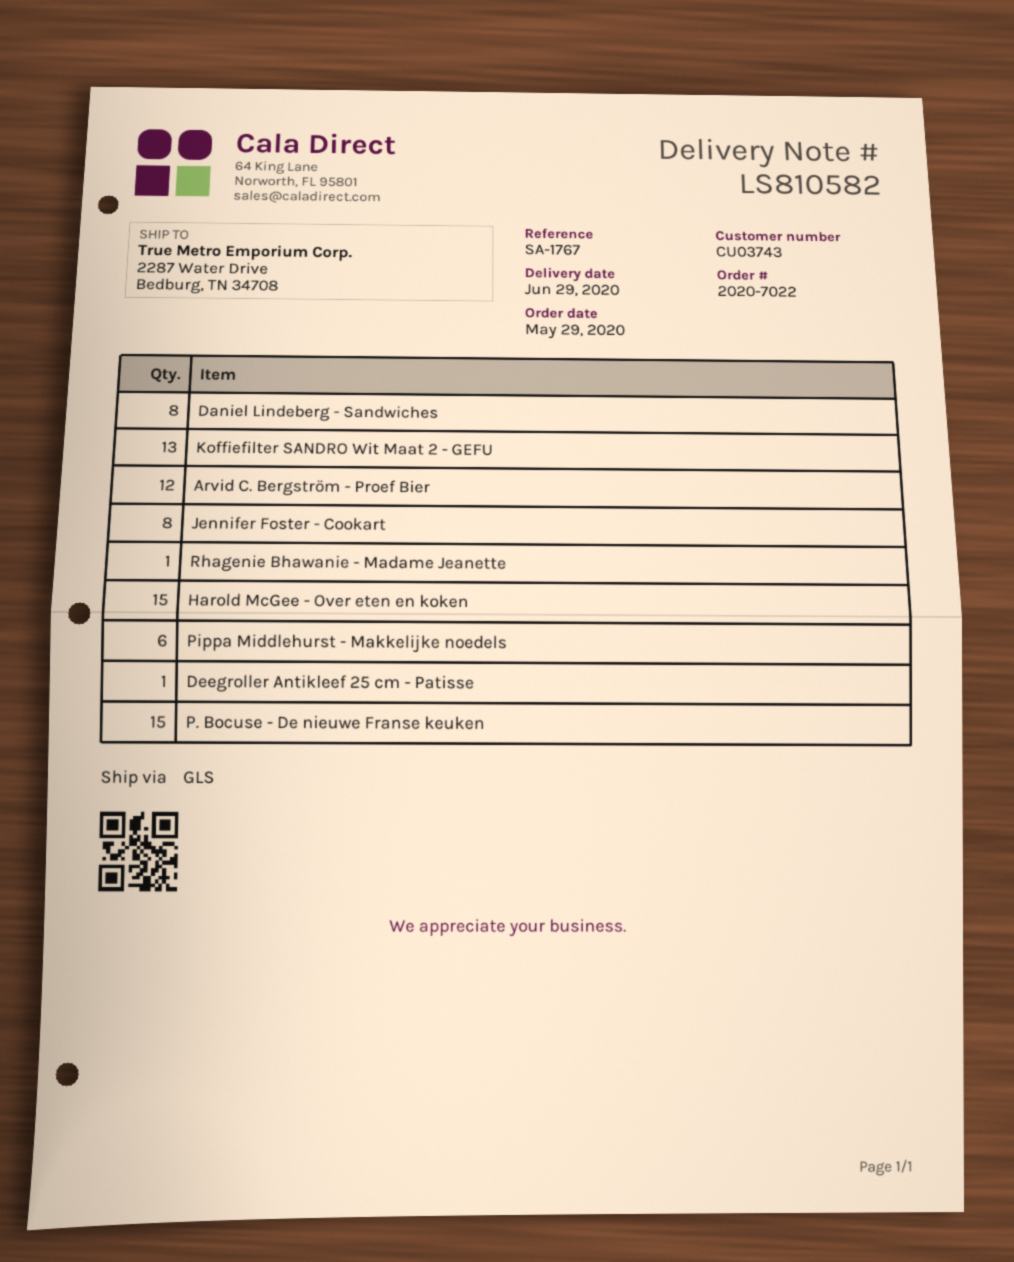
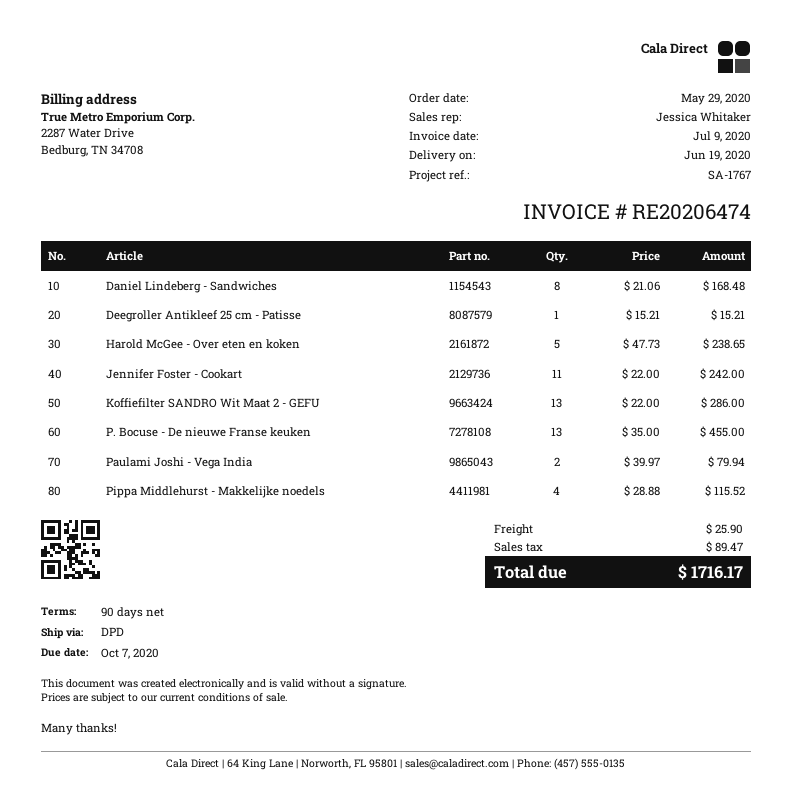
delivery date: 2020-06-29 -> 2020-06-19
shipping method: GLS -> DPD
Arvid C. Bergström - Proef Bier: 12 -> none
Jennifer Foster - Cookart: 8 -> 11
Rhagenie Bhawanie - Madame Jeanette: 1 -> none
Harold McGee - Over eten en koken: 15 -> 5
Pippa Middlehurst - Makkelijke noedels: 6 -> 4
P. Bocuse - De nieuwe Franse keuken: 15 -> 13
Paulami Joshi - Vega India: none -> 2

